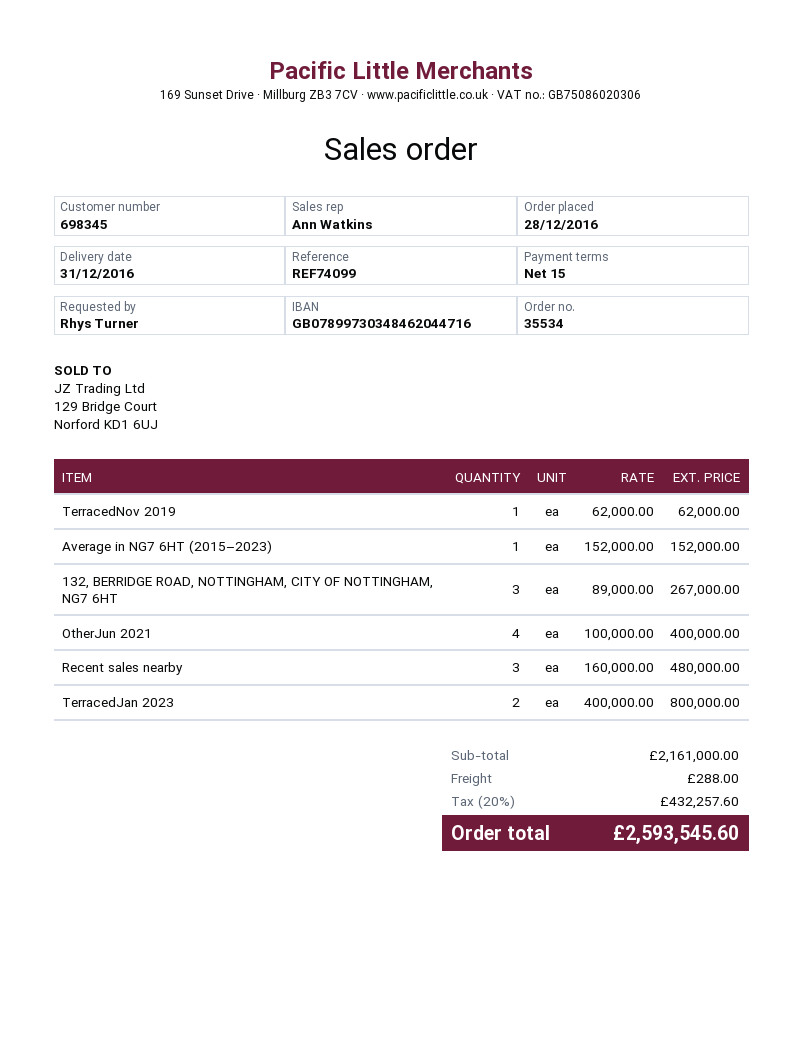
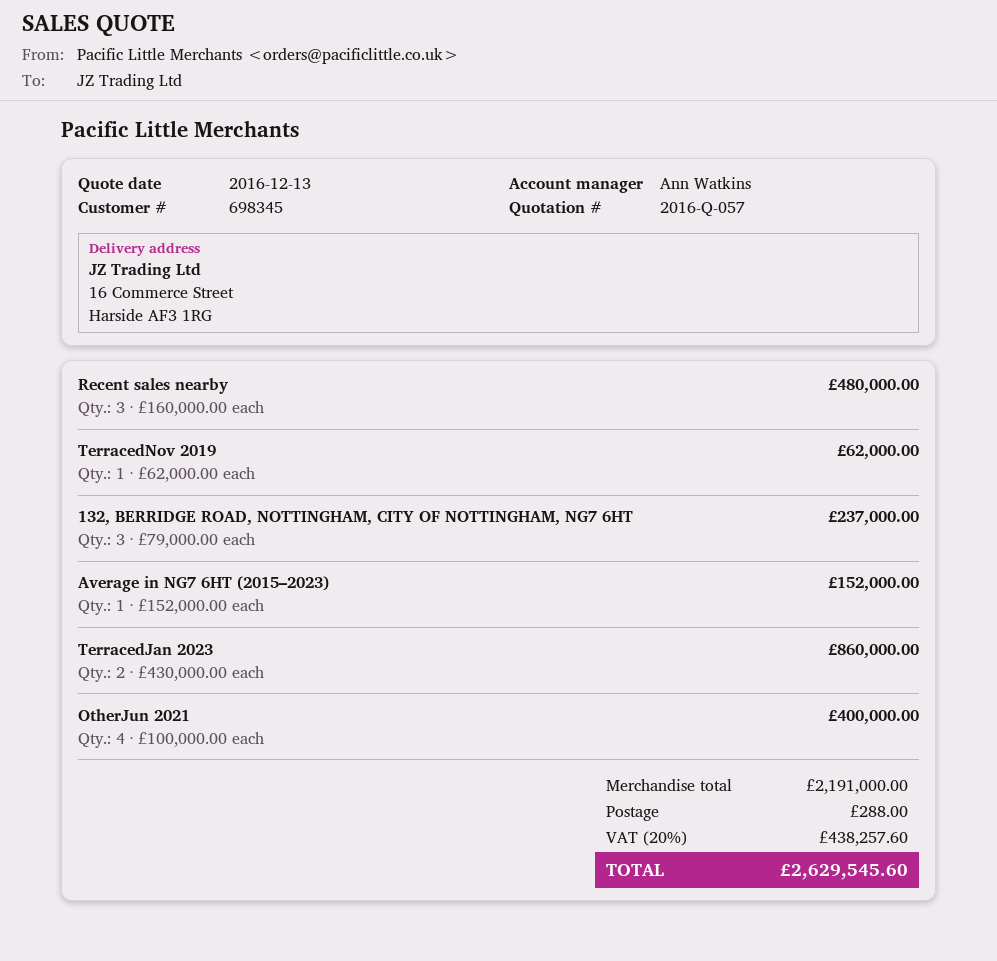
132, BERRIDGE ROAD, NOTTINGHAM, CITY OF NOTTINGHAM, NG7 6HT: 3 x 89000.00 = 267000.00 -> 3 x 79000.00 = 237000.00
TerracedJan 2023: 2 x 400000.00 = 800000.00 -> 2 x 430000.00 = 860000.00
subtotal: 2161000.00 -> 2191000.00
tax: 20% = 432257.60 -> 20% = 438257.60
total: 2593545.60 -> 2629545.60

